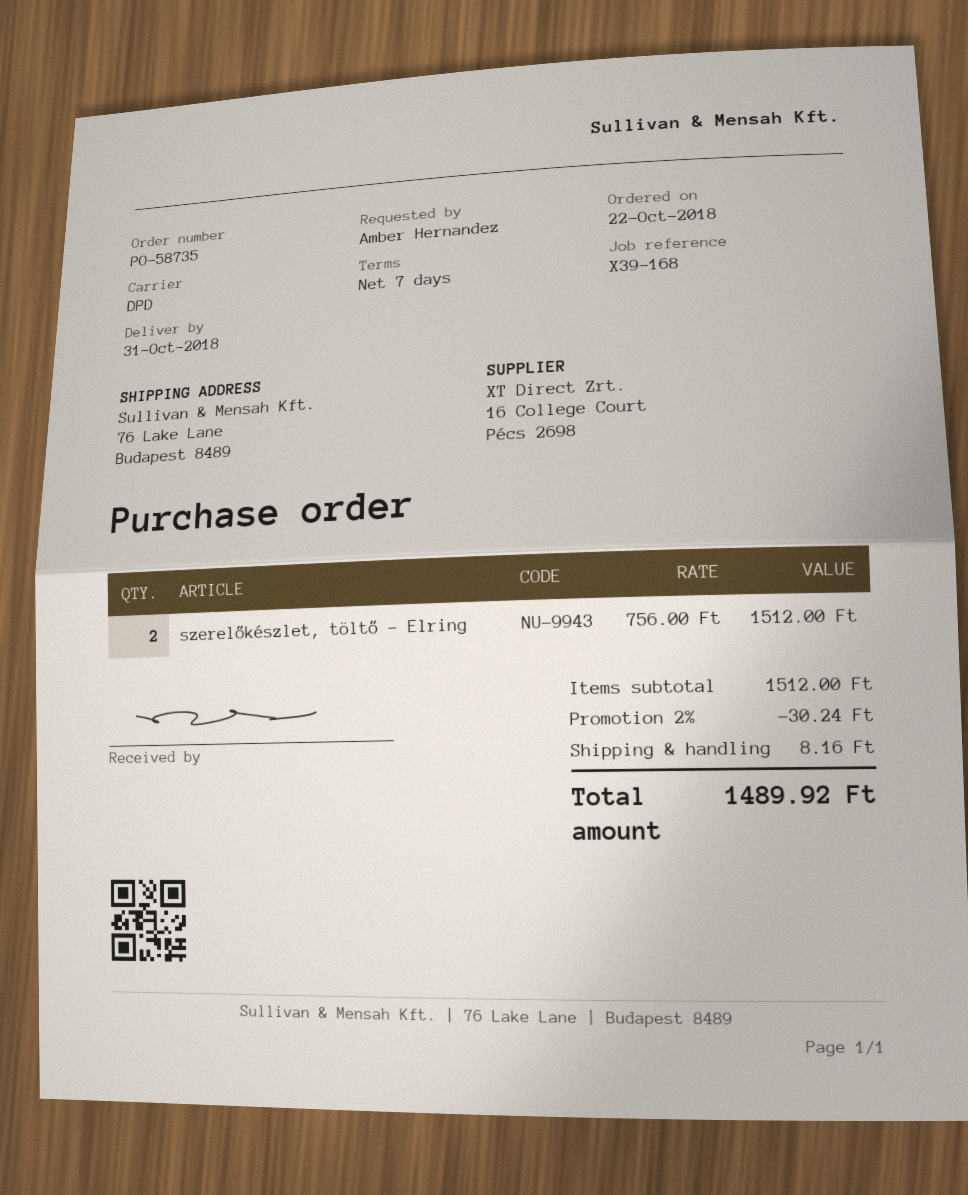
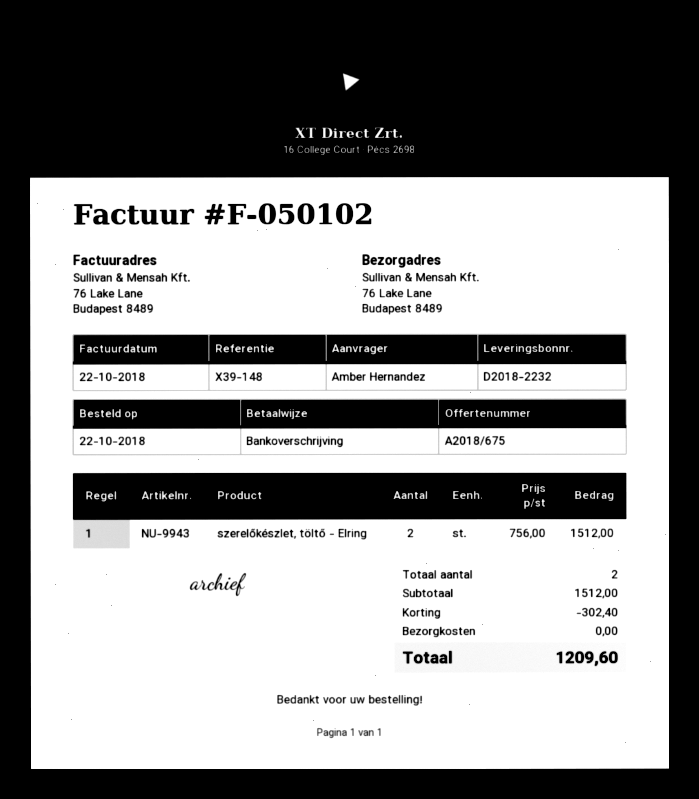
reference: X39-168 -> X39-148
discount: 30.24 -> 302.40
shipping: 8.16 -> 0.00
total: 1489.92 -> 1209.60

